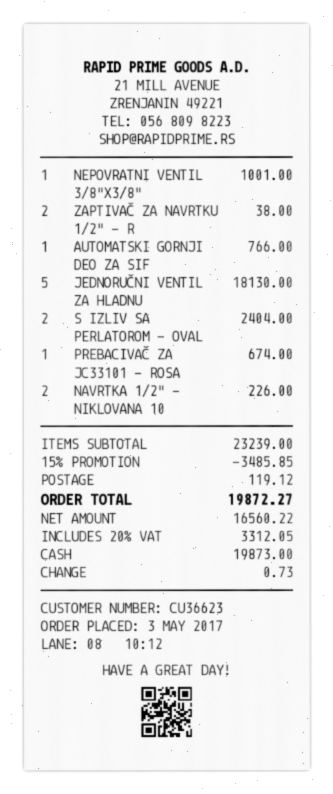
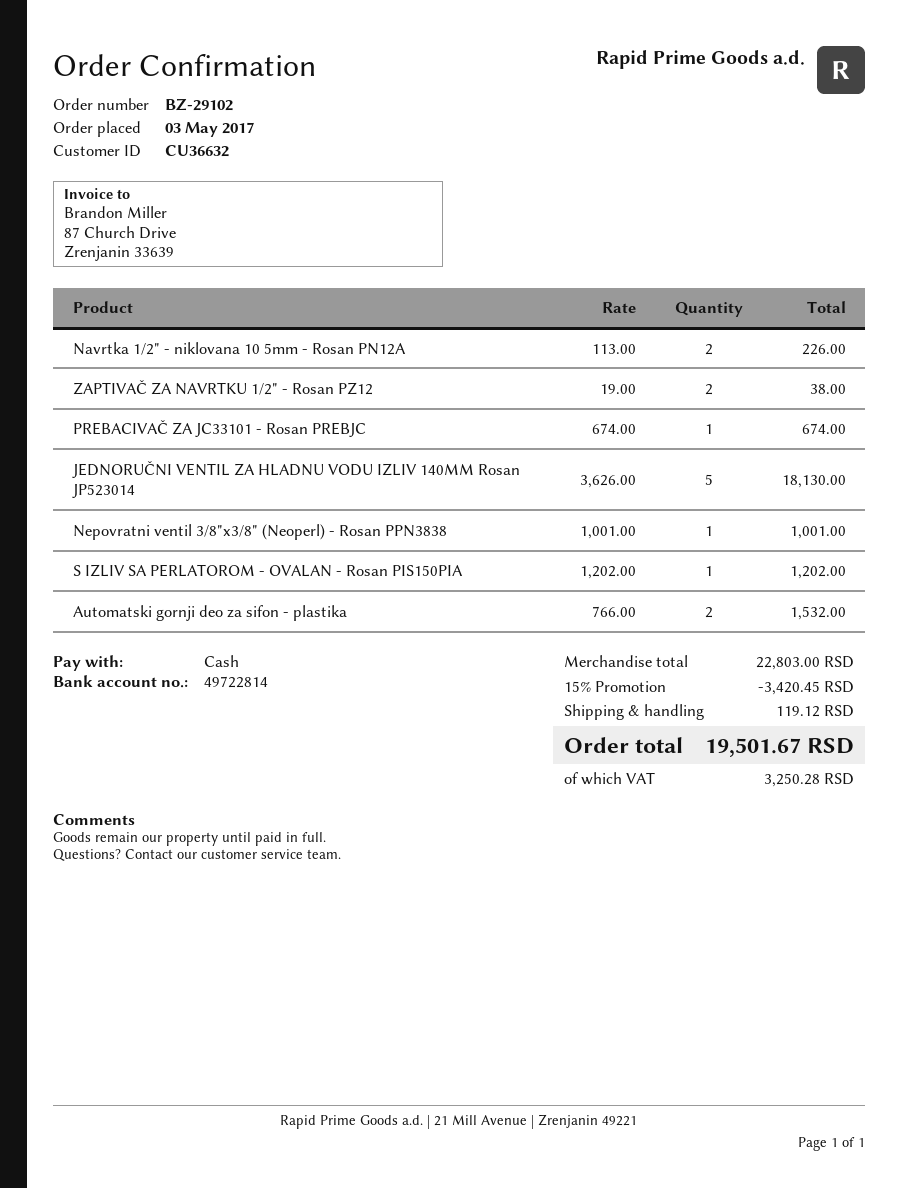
customer number: CU36623 -> CU36632
AUTOMATSKI GORNJI DEO ZA SIF: 1 for 766.00 -> 2 for 1532.00
S IZLIV SA PERLATOROM - OVAL: 2 for 2404.00 -> 1 for 1202.00
subtotal: 23239.00 -> 22803.00
discount: 15% = 3485.85 -> 15% = 3420.45
tax: 3312.05 -> 3250.28
total: 19872.27 -> 19501.67

